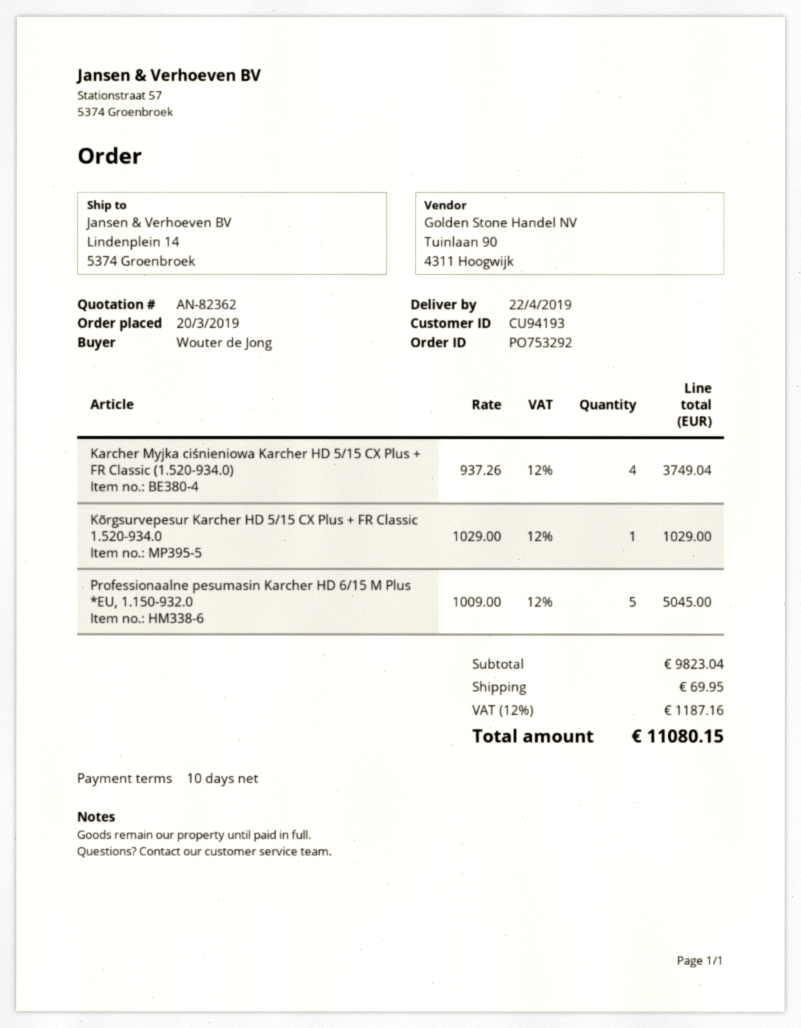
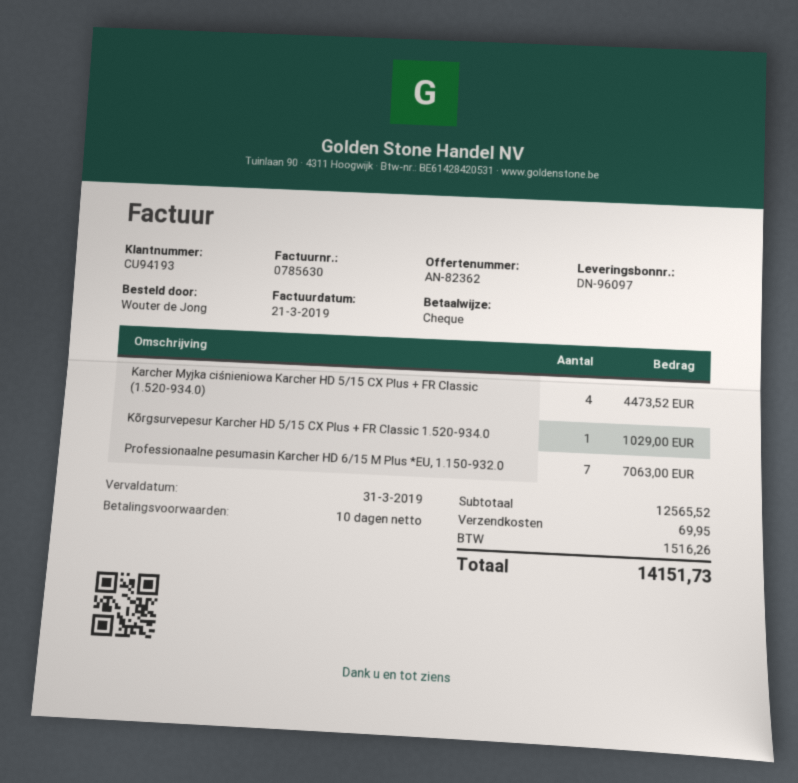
Karcher Myjka ciśnieniowa Karcher HD 5/15 CX Plus + FR Classic (1.520-934.0): 4 for 3749.04 -> 4 for 4473.52
Professionaalne pesumasin Karcher HD 6/15 M Plus *EU, 1.150-932.0: 5 for 5045.00 -> 7 for 7063.00
subtotal: 9823.04 -> 12565.52
tax: 1187.16 -> 1516.26
total: 11080.15 -> 14151.73

